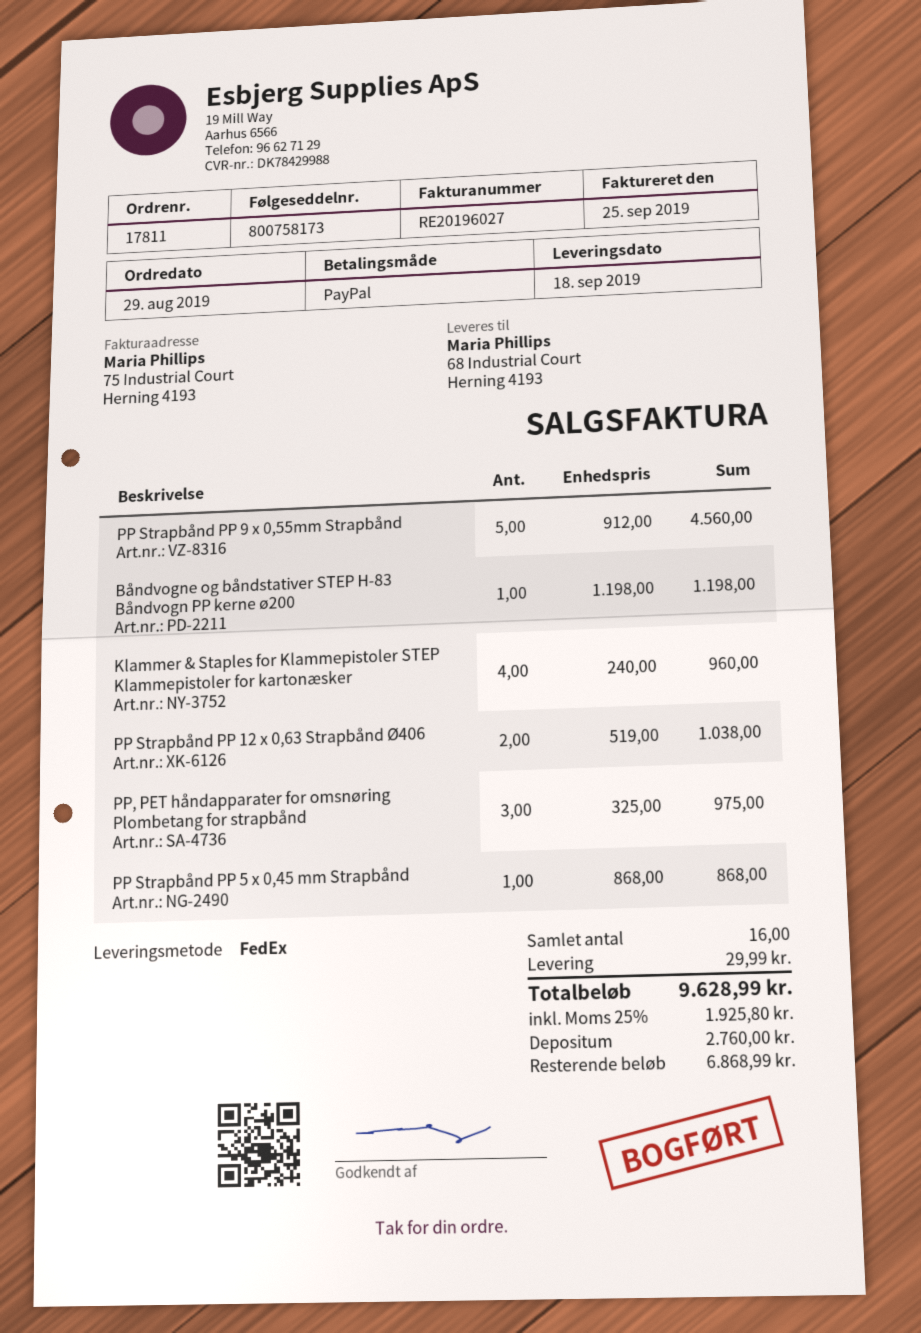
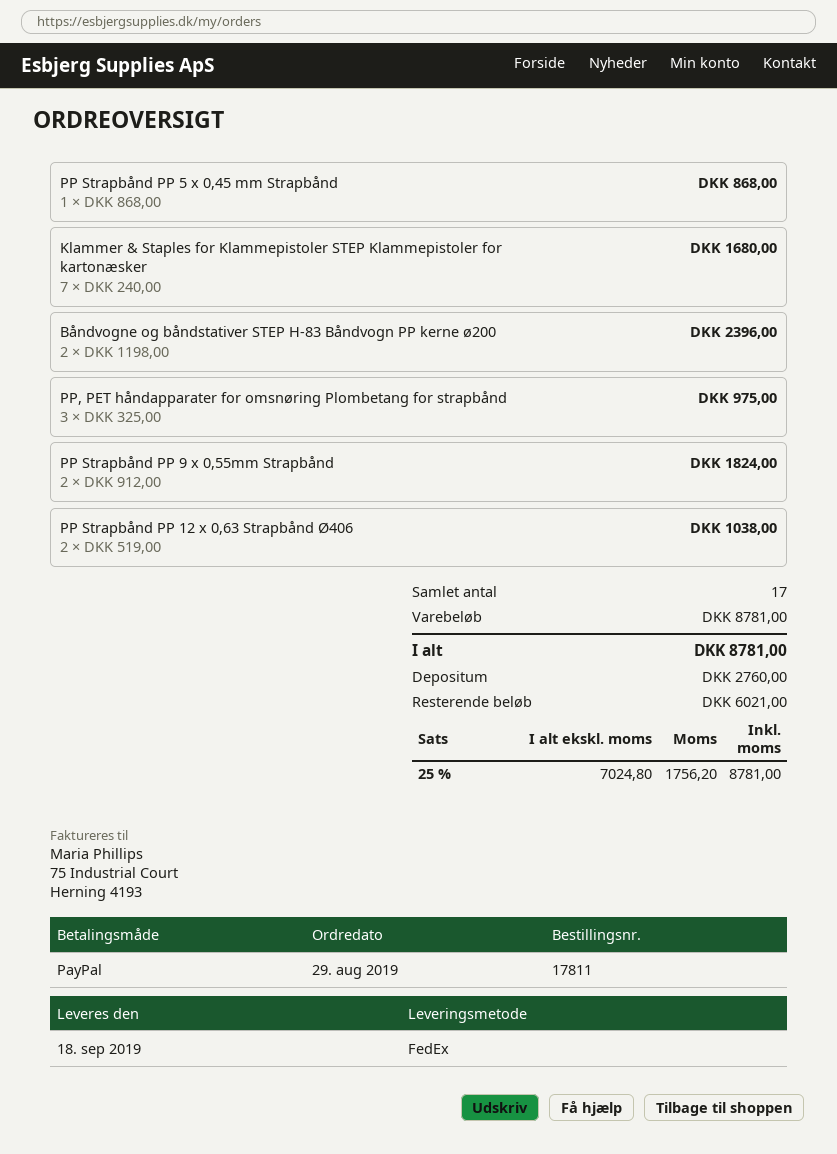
PP Strapbånd PP 9 x 0,55mm Strapbånd: 5 x 912.00 = 4560.00 -> 2 x 912.00 = 1824.00
Båndvogne og båndstativer STEP H-83 Båndvogn PP kerne ø200: 1 x 1198.00 = 1198.00 -> 2 x 1198.00 = 2396.00
Klammer & Staples for Klammepistoler STEP Klammepistoler for kartonæsker: 4 x 240.00 = 960.00 -> 7 x 240.00 = 1680.00
total quantity: 16 -> 17
shipping: 29.99 -> none
tax: 25% = 1925.80 -> 25% = 1756.20
total: 9628.99 -> 8781.00
balance: 6868.99 -> 6021.00

